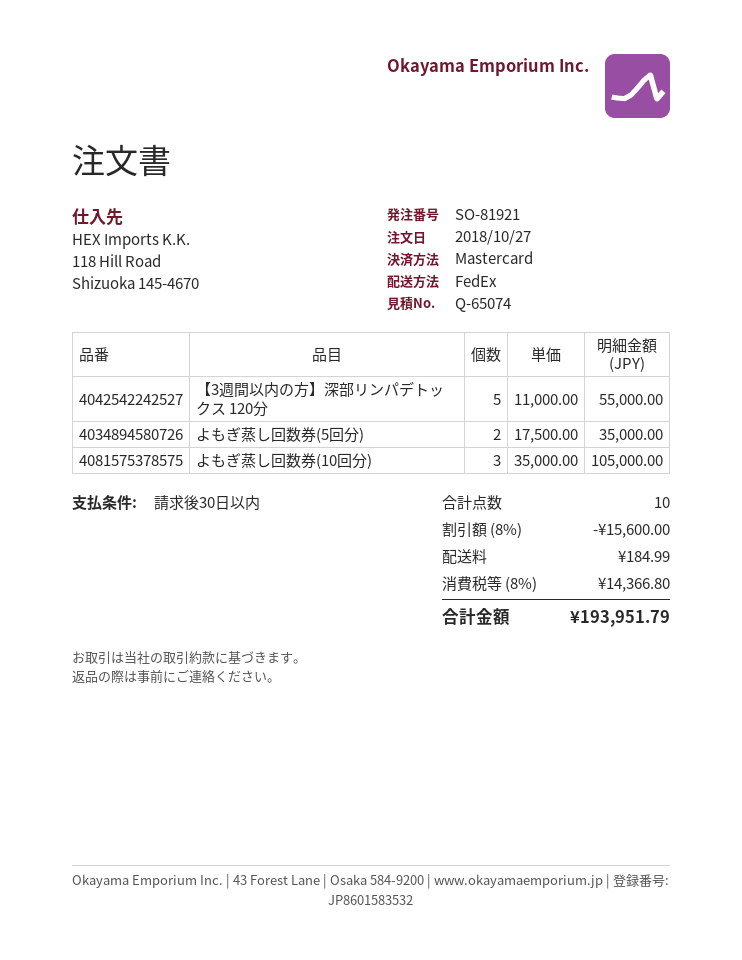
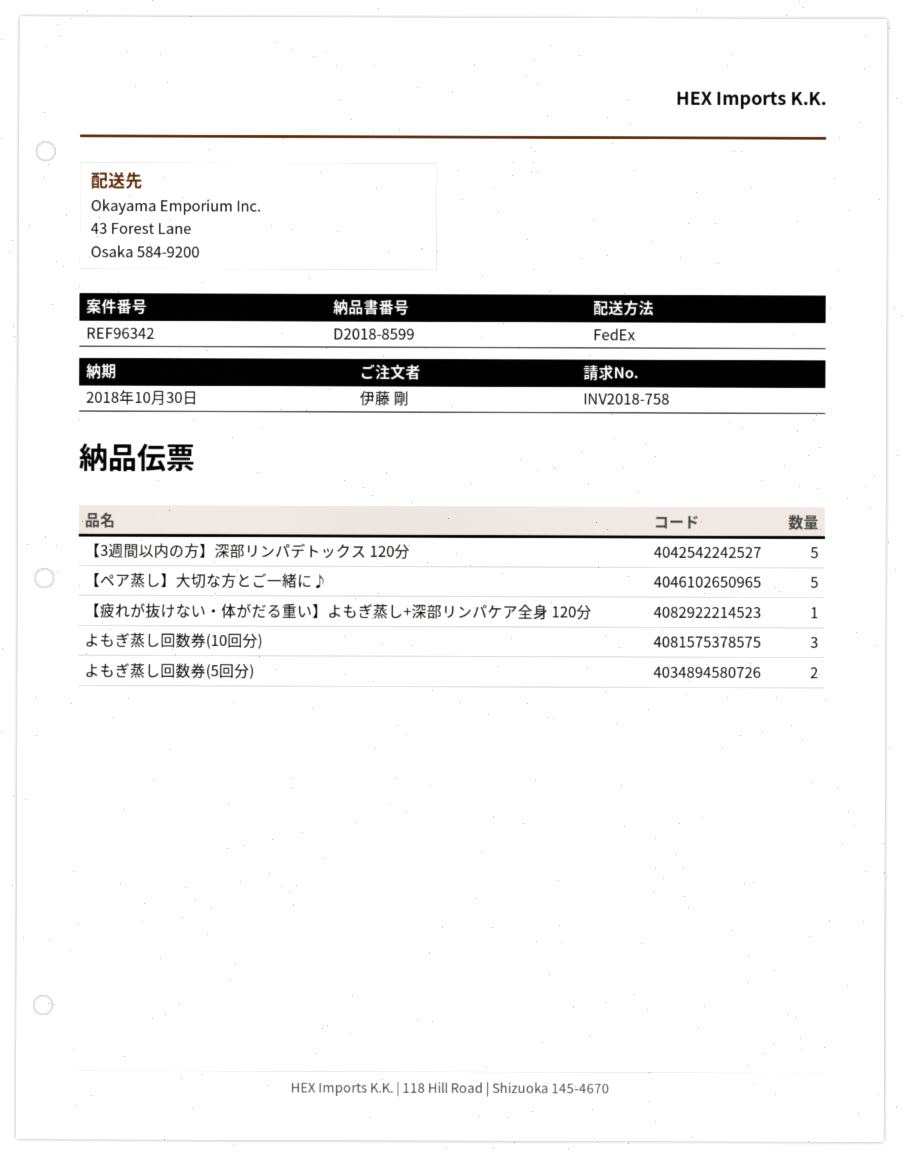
【ペア蒸し】大切な方とご一緒に♪: none -> 5
【疲れが抜けない・体がだる重い】よもぎ蒸し+深部リンパケア全身 120分: none -> 1

